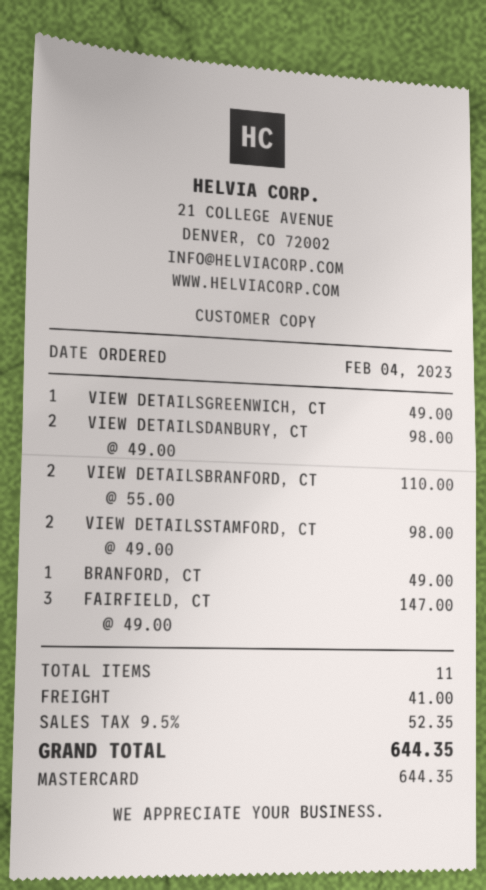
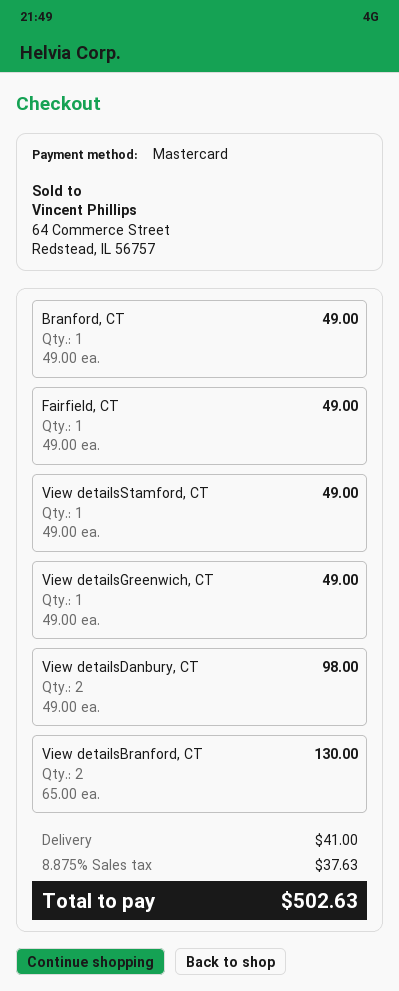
VIEW DETAILSBRANFORD, CT: 2 x 55.00 = 110.00 -> 2 x 65.00 = 130.00
VIEW DETAILSSTAMFORD, CT: 2 x 49.00 = 98.00 -> 1 x 49.00 = 49.00
FAIRFIELD, CT: 3 x 49.00 = 147.00 -> 1 x 49.00 = 49.00
tax: 9.5% = 52.35 -> 8.875% = 37.63
total: 644.35 -> 502.63

